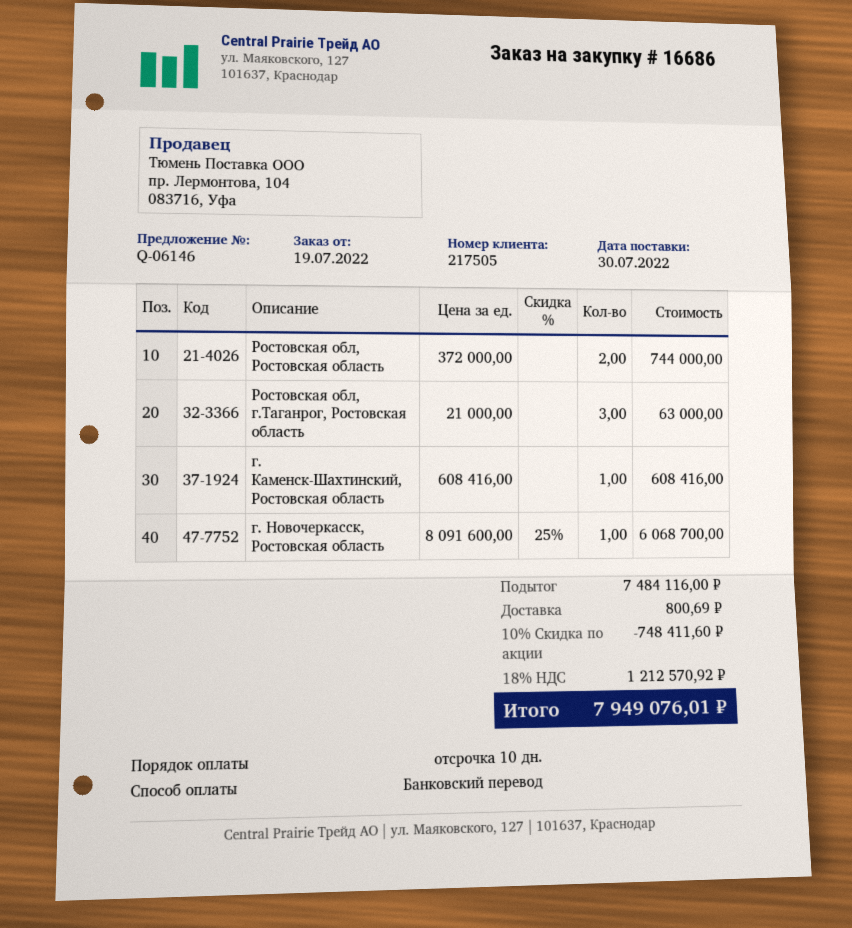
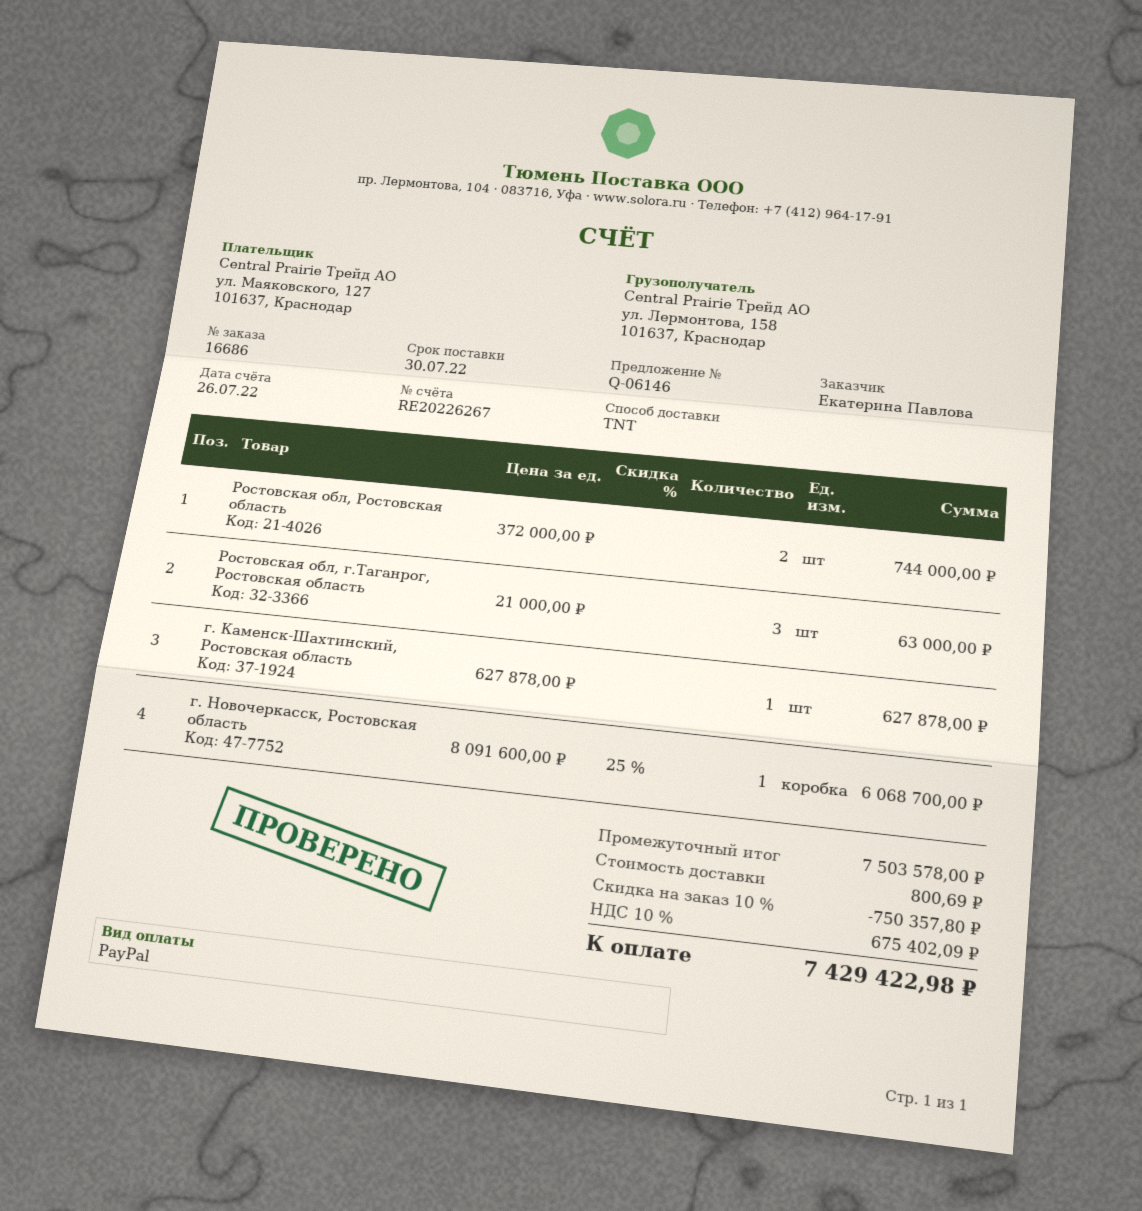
payment method: bank transfer -> PayPal
г. Каменск-Шахтинский, Ростовская область: 1 x 608416.00 = 608416.00 -> 1 x 627878.00 = 627878.00
subtotal: 7484116.00 -> 7503578.00
discount: 10% = 748411.60 -> 10% = 750357.80
tax: 18% = 1212570.92 -> 10% = 675402.09
total: 7949076.01 -> 7429422.98

